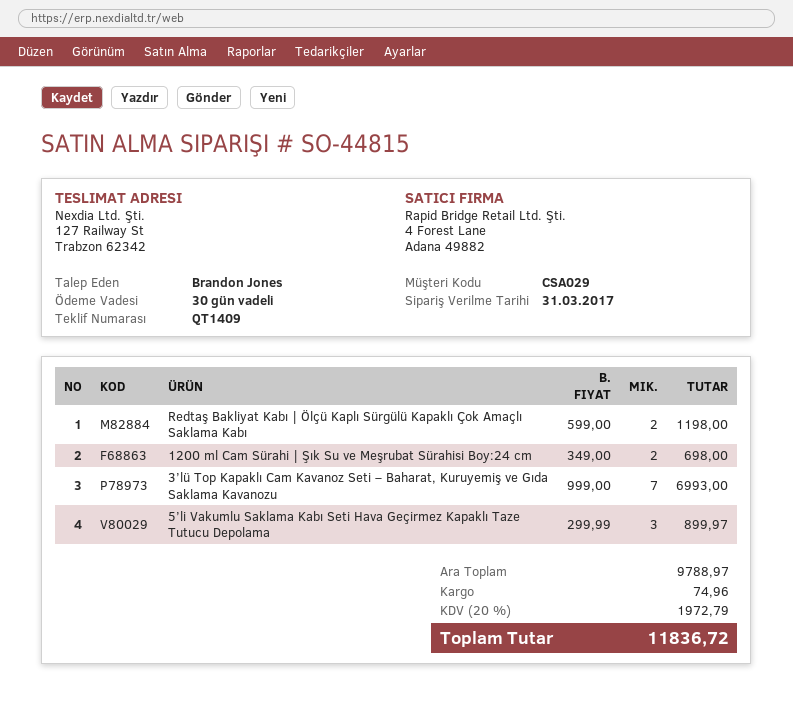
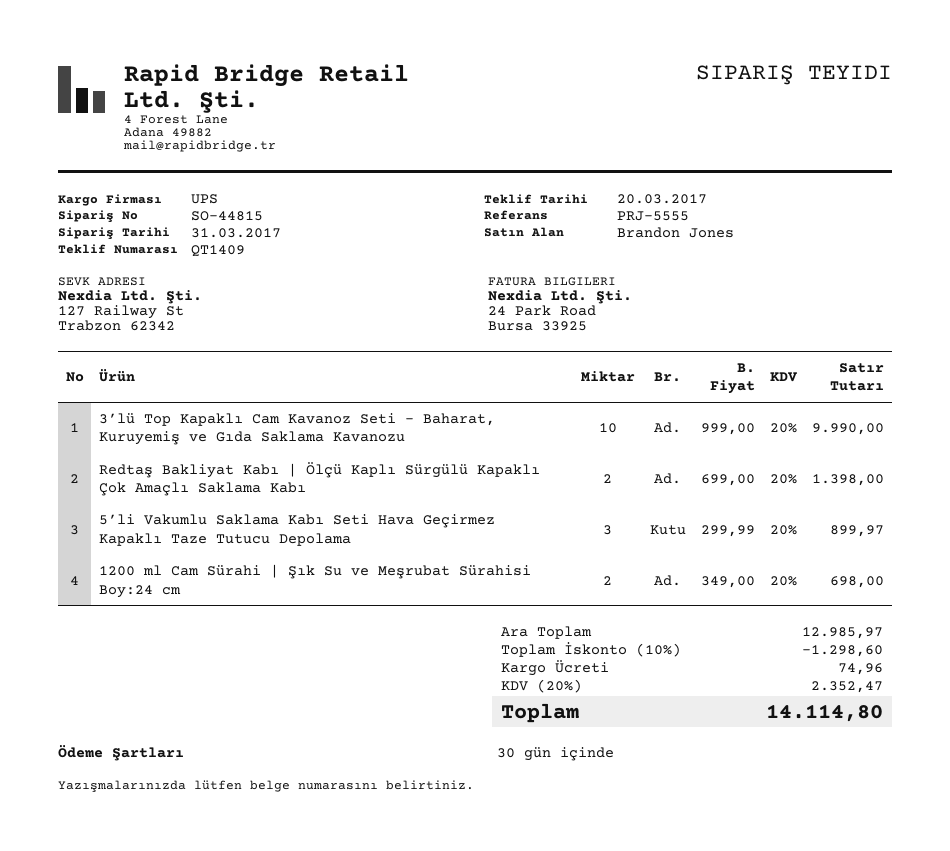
Redtaş Bakliyat Kabı | Ölçü Kaplı Sürgülü Kapaklı Çok Amaçlı Saklama Kabı: 2 x 599.00 = 1198.00 -> 2 x 699.00 = 1398.00
3’lü Top Kapaklı Cam Kavanoz Seti – Baharat, Kuruyemiş ve Gıda Saklama Kavanozu: 7 x 999.00 = 6993.00 -> 10 x 999.00 = 9990.00
subtotal: 9788.97 -> 12985.97
discount: none -> 10% = 1298.60
tax: 20% = 1972.79 -> 20% = 2352.47
total: 11836.72 -> 14114.80

